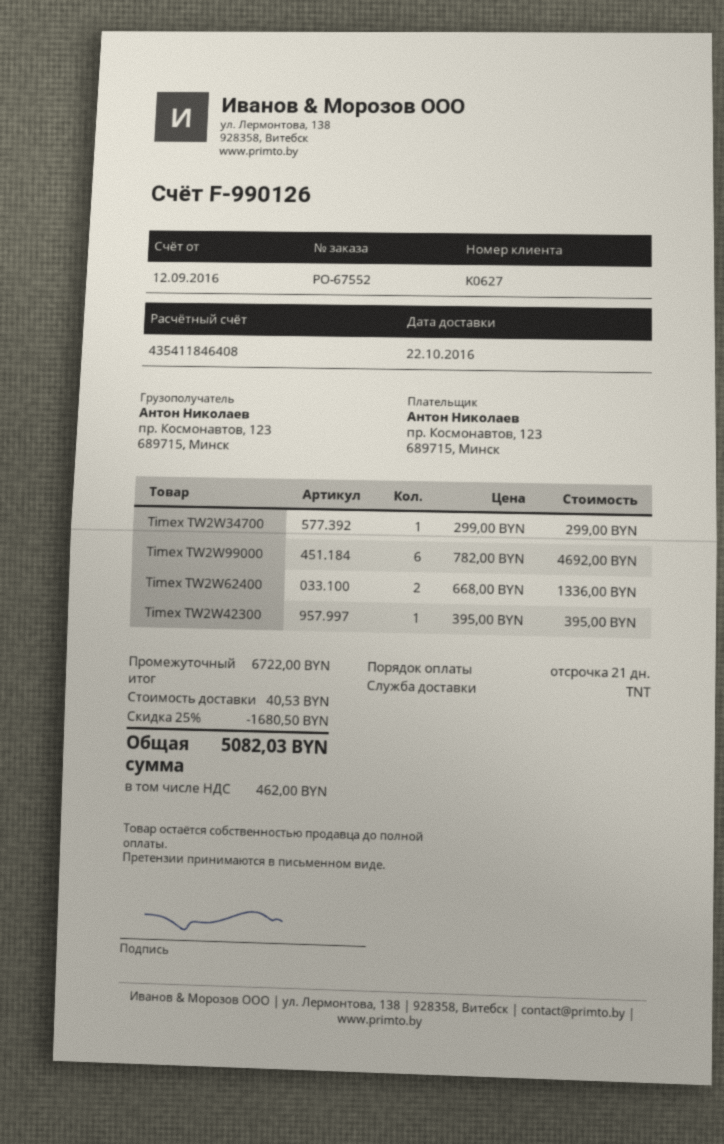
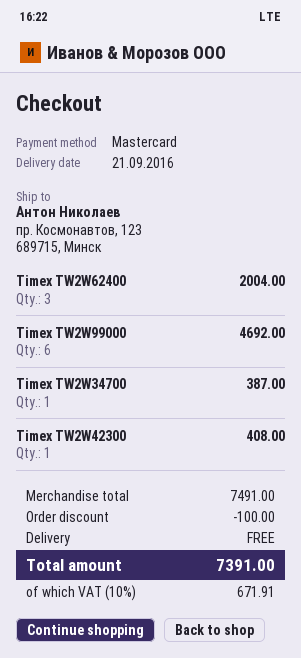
delivery date: 2016-10-22 -> 2016-09-21
Timex TW2W34700: 1 for 299.00 -> 1 for 387.00
Timex TW2W62400: 2 for 1336.00 -> 3 for 2004.00
Timex TW2W42300: 1 for 395.00 -> 1 for 408.00
subtotal: 6722.00 -> 7491.00
discount: 1680.50 -> 100.00
shipping: 40.53 -> 0.00
tax: 462.00 -> 671.91
total: 5082.03 -> 7391.00

